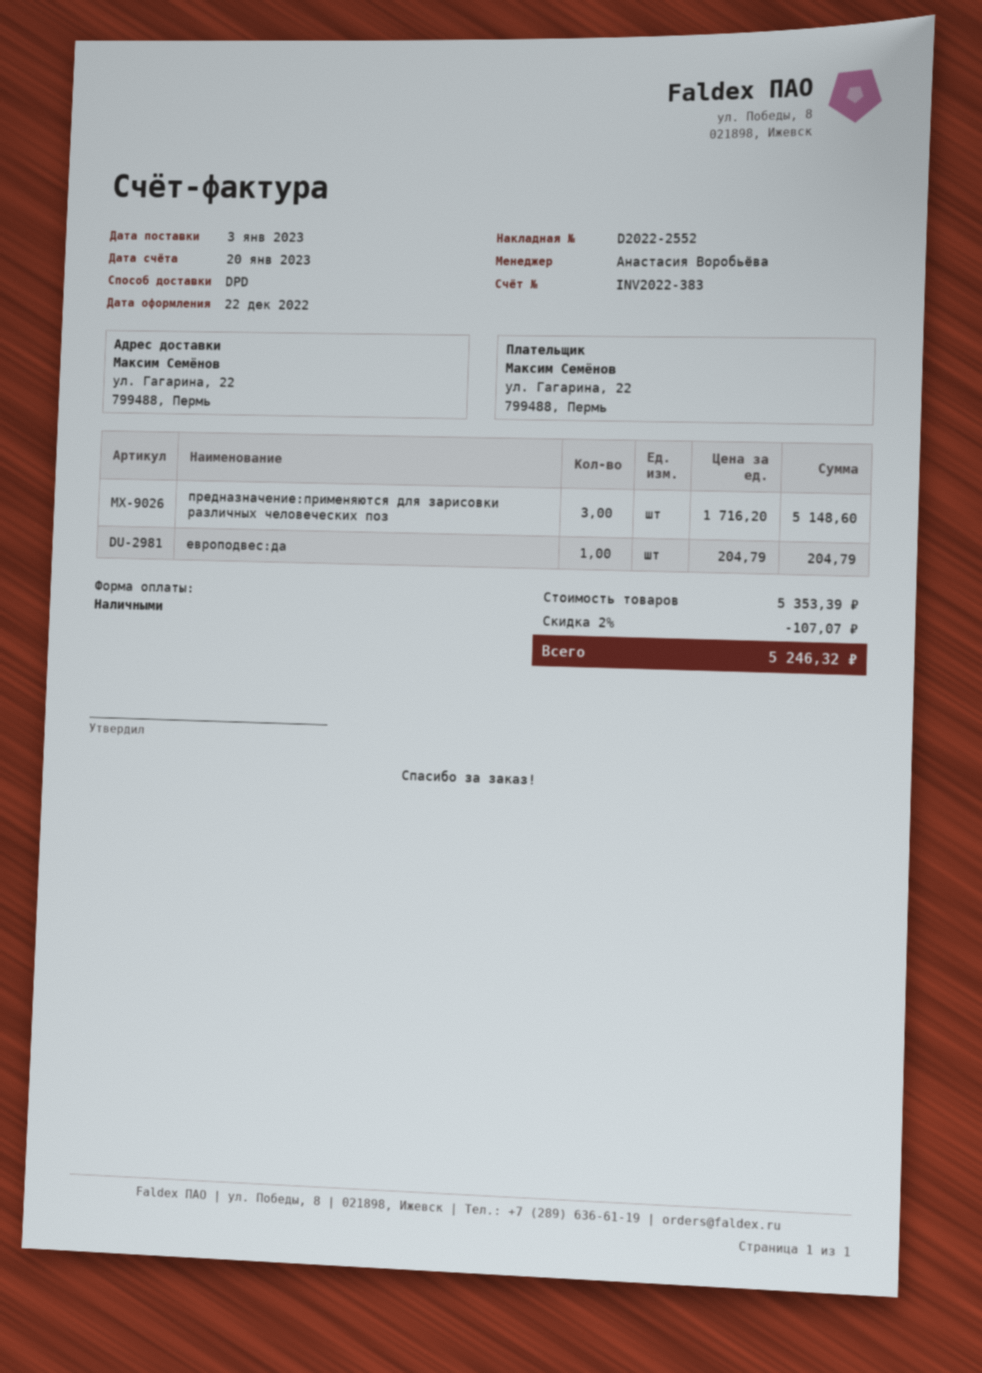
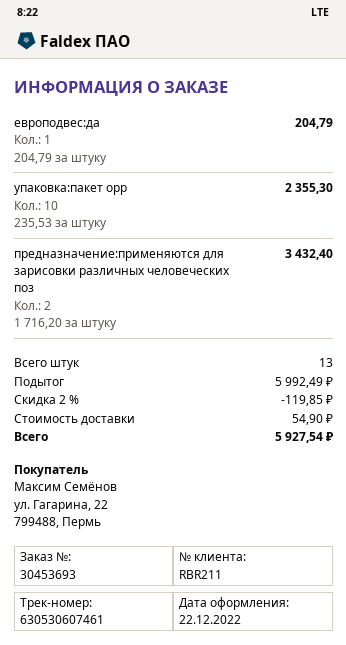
предназначение:применяются для зарисовки различных человеческих поз: 3 x 1716.20 = 5148.60 -> 2 x 1716.20 = 3432.40
упаковка:пакет орр: none -> 10 x 235.53 = 2355.30
subtotal: 5353.39 -> 5992.49
discount: 2% = 107.07 -> 2% = 119.85
shipping: none -> 54.90
total: 5246.32 -> 5927.54

